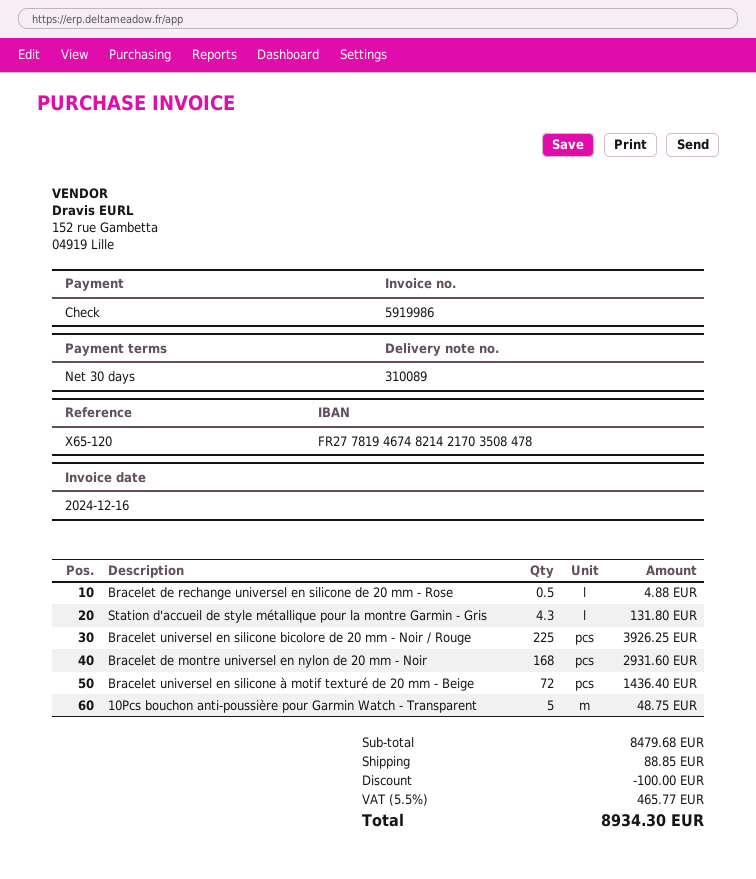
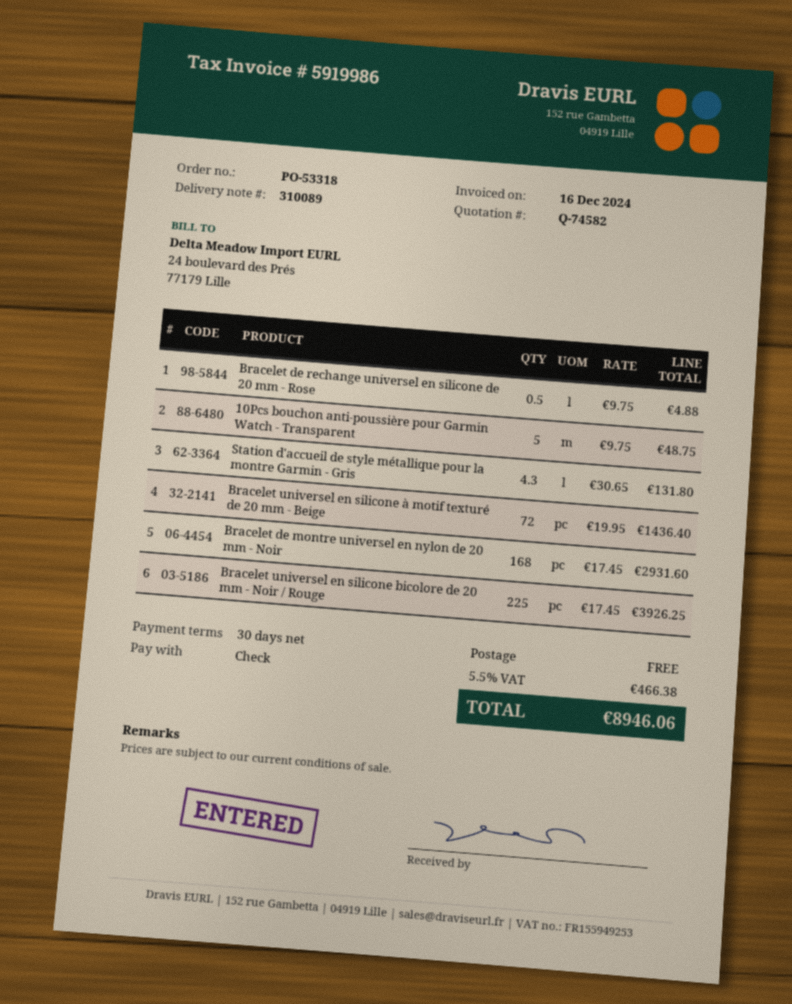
discount: 100.00 -> none
shipping: 88.85 -> 0.00
tax: 5.5% = 465.77 -> 5.5% = 466.38
total: 8934.30 -> 8946.06

